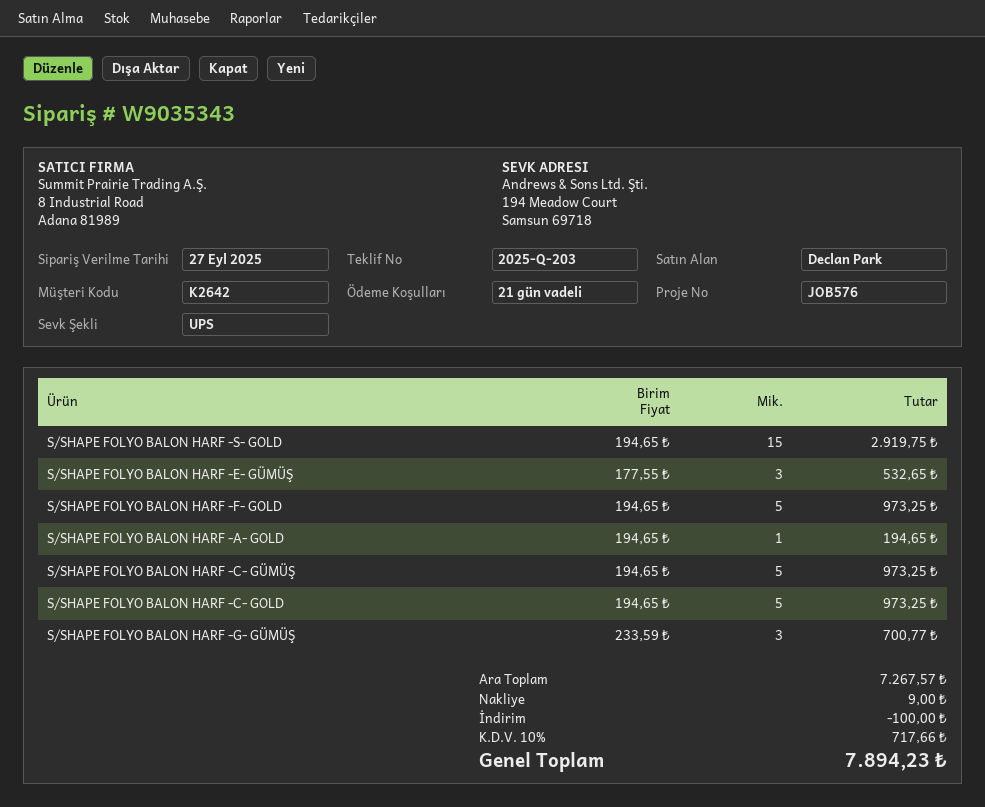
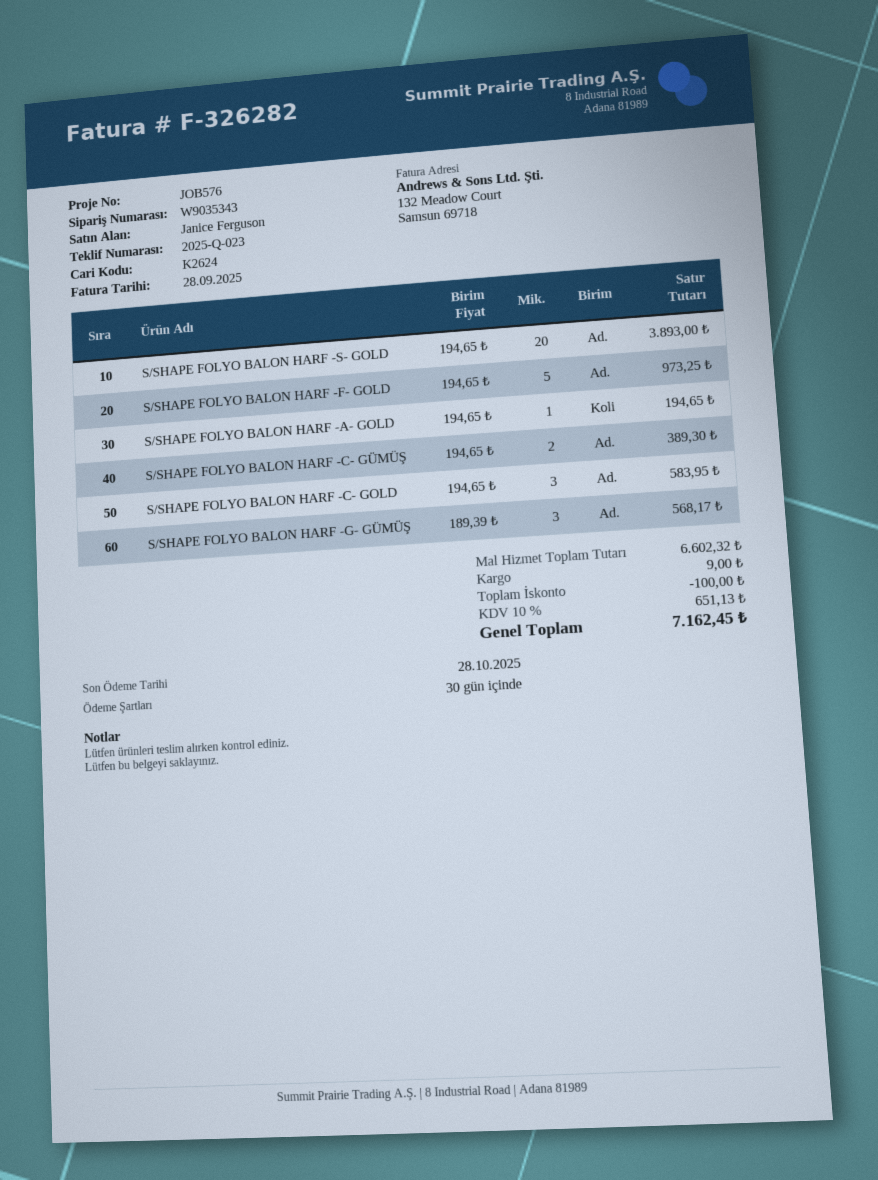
quote number: 2025-Q-203 -> 2025-Q-023
payment terms: 21 days -> 30 days
customer number: K2642 -> K2624
ordered by: Declan Park -> Janice Ferguson
S/SHAPE FOLYO BALON HARF -S- GOLD: 15 x 194.65 = 2919.75 -> 20 x 194.65 = 3893.00
S/SHAPE FOLYO BALON HARF -E- GÜMÜŞ: 3 x 177.55 = 532.65 -> none
S/SHAPE FOLYO BALON HARF -C- GÜMÜŞ: 5 x 194.65 = 973.25 -> 2 x 194.65 = 389.30
S/SHAPE FOLYO BALON HARF -C- GOLD: 5 x 194.65 = 973.25 -> 3 x 194.65 = 583.95
S/SHAPE FOLYO BALON HARF -G- GÜMÜŞ: 3 x 233.59 = 700.77 -> 3 x 189.39 = 568.17
subtotal: 7267.57 -> 6602.32
tax: 10% = 717.66 -> 10% = 651.13
total: 7894.23 -> 7162.45

